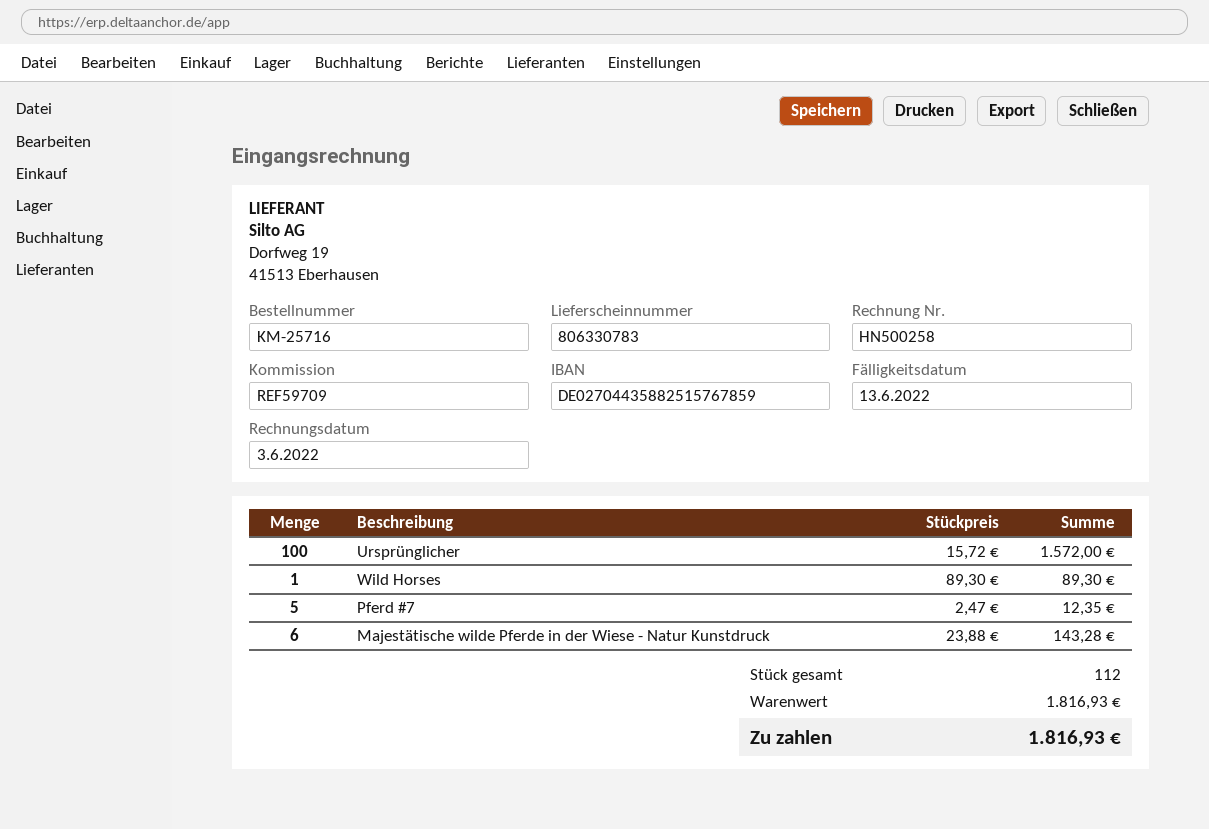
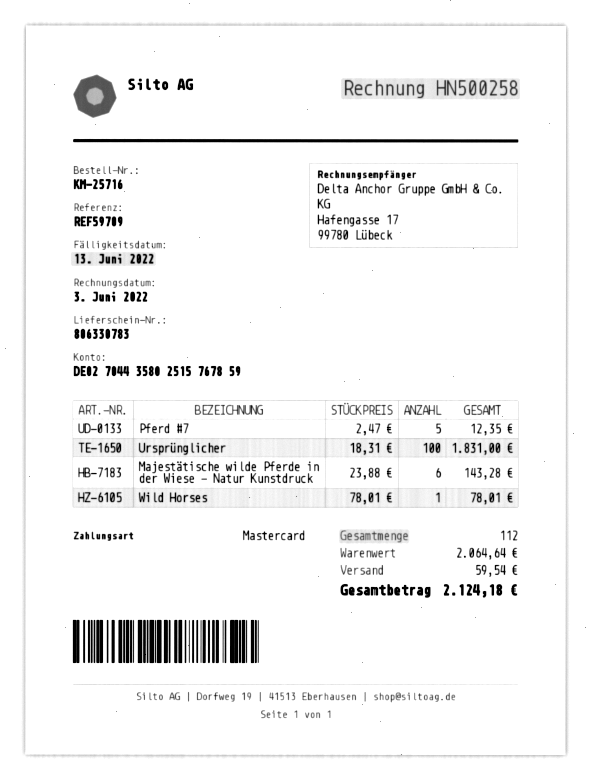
bank account: DE02704435882515767859 -> DE02704435802515767859
Ursprünglicher: 100 x 15.72 = 1572.00 -> 100 x 18.31 = 1831.00
Wild Horses: 1 x 89.30 = 89.30 -> 1 x 78.01 = 78.01
subtotal: 1816.93 -> 2064.64
shipping: none -> 59.54
total: 1816.93 -> 2124.18

